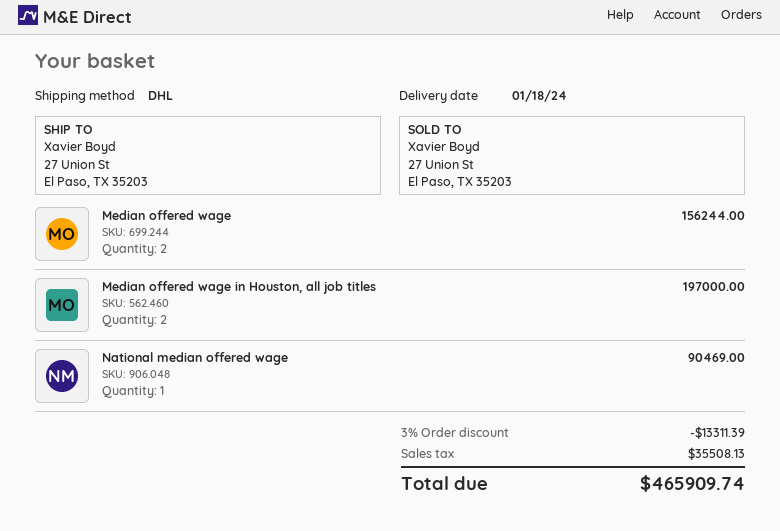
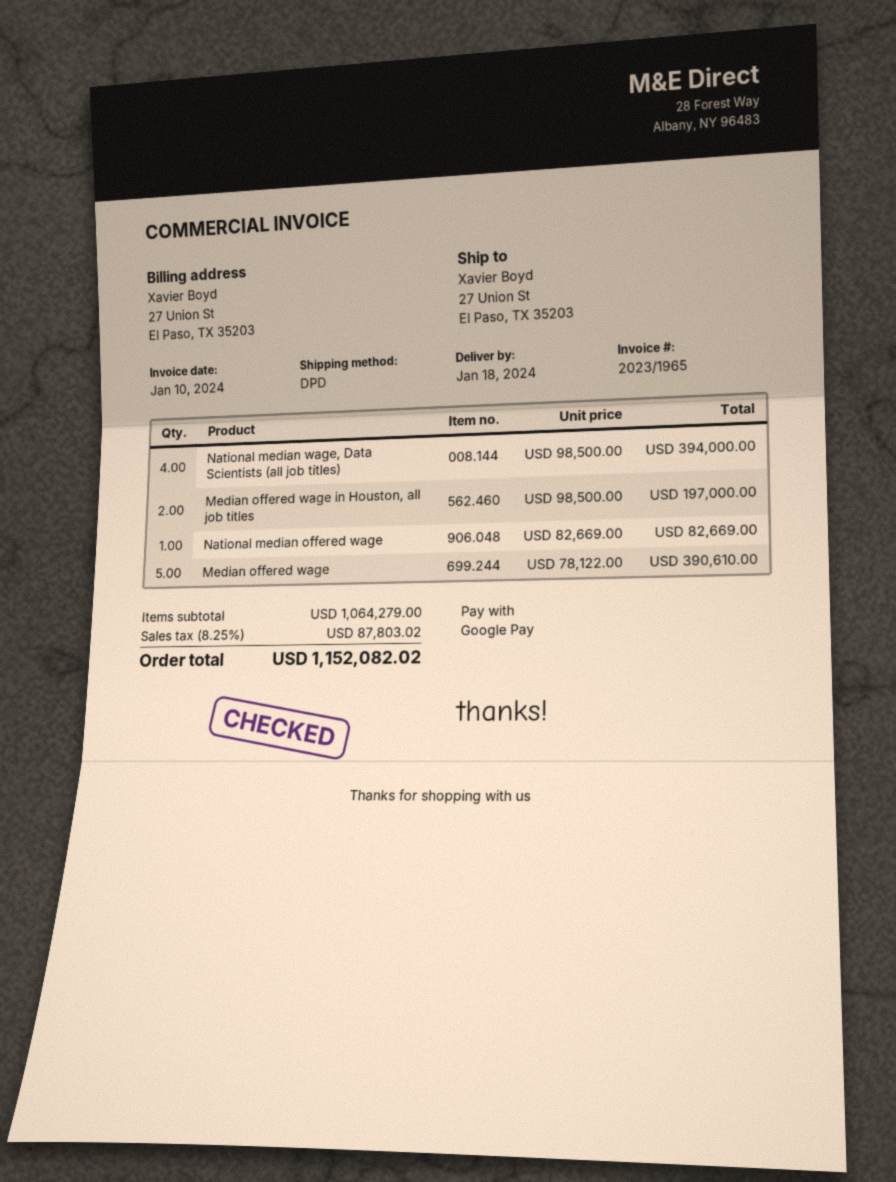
shipping method: DHL -> DPD
Median offered wage: 2 for 156244.00 -> 5 for 390610.00
National median offered wage: 1 for 90469.00 -> 1 for 82669.00
National median wage, Data Scientists (all job titles): none -> 4 for 394000.00
discount: 3% = 13311.39 -> none
tax: 35508.13 -> 87803.02
total: 465909.74 -> 1152082.02

